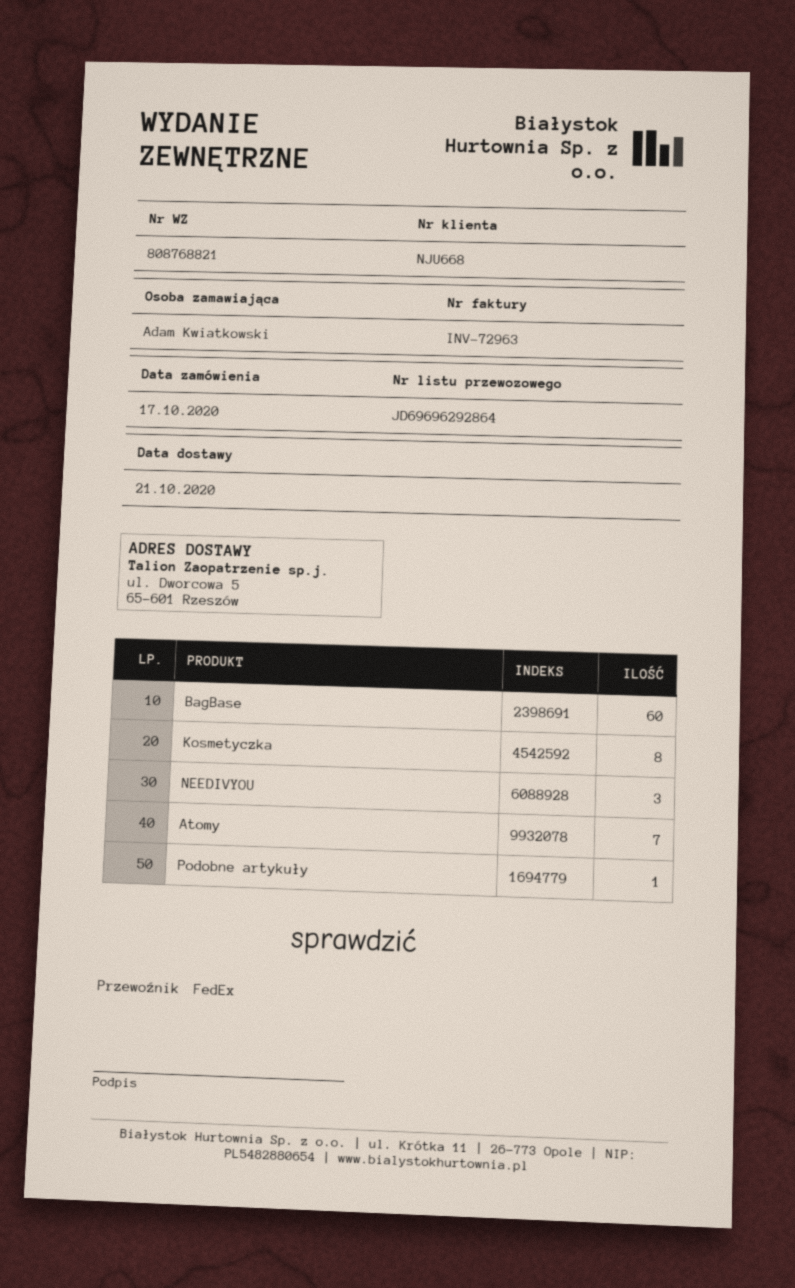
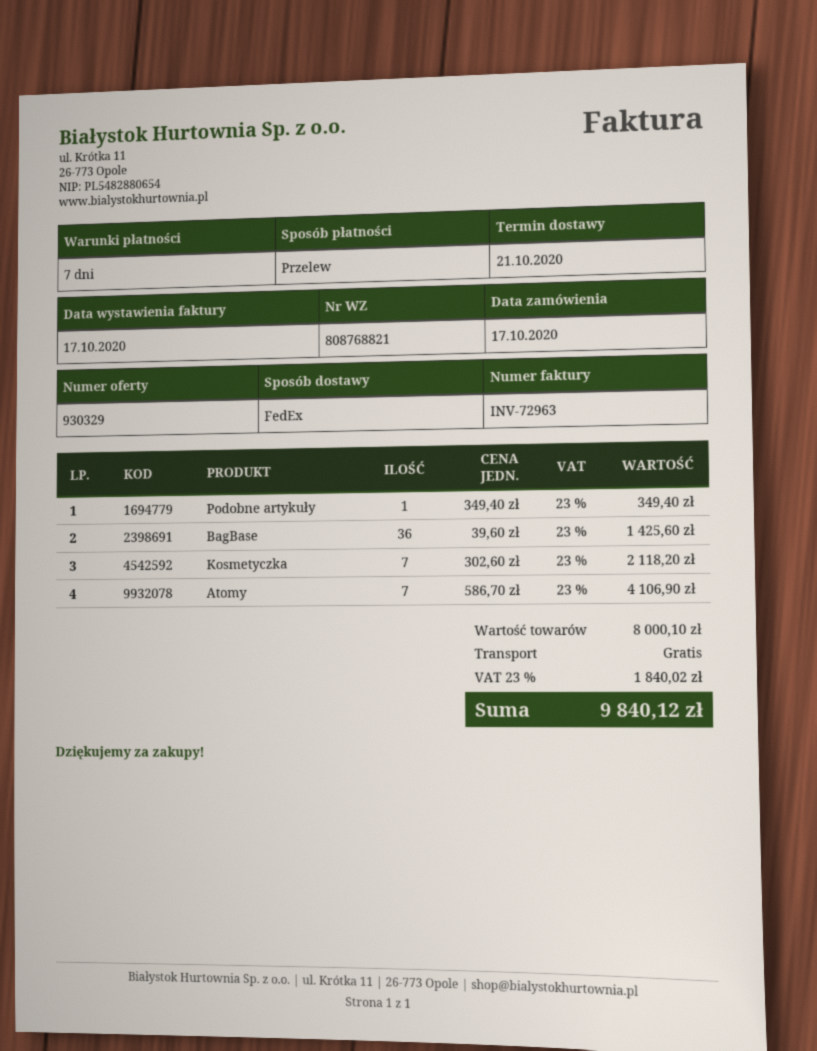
BagBase: 60 -> 36
Kosmetyczka: 8 -> 7
NEEDIVYOU: 3 -> none

